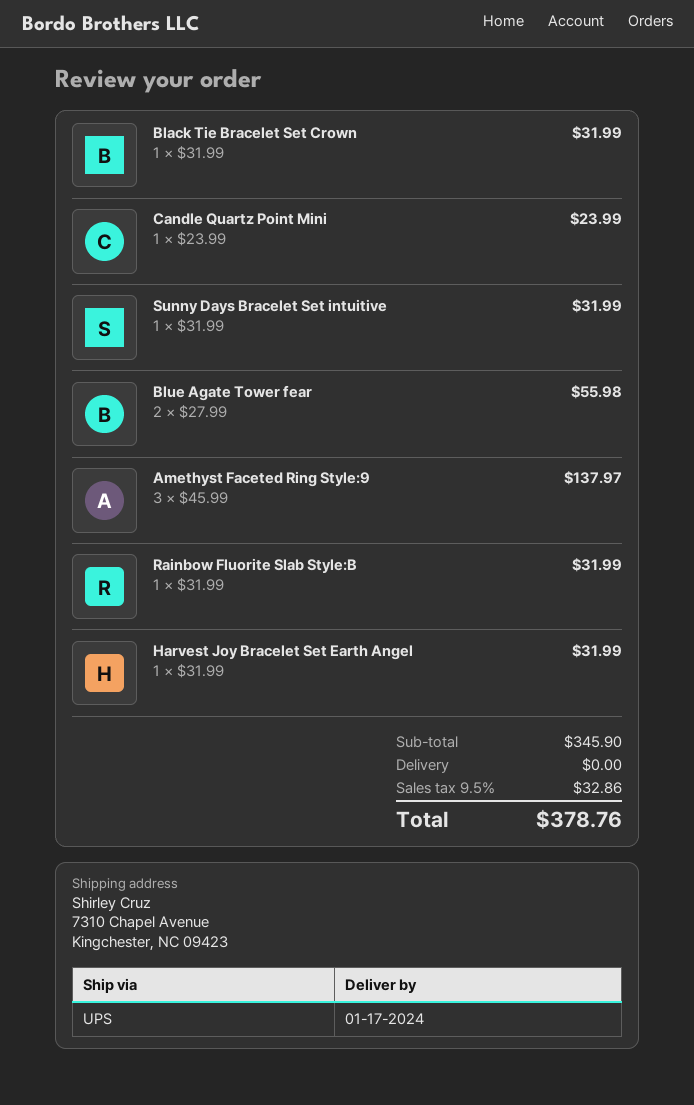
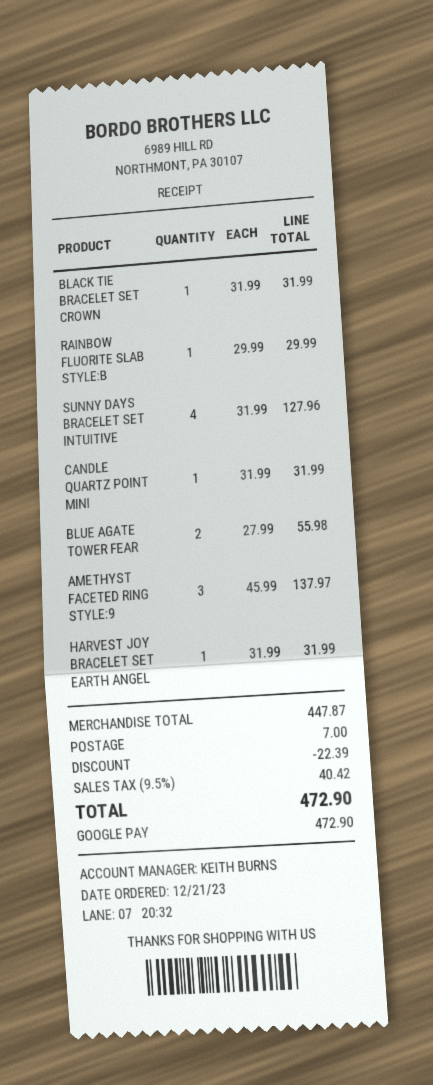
Candle Quartz Point Mini: 1 x 23.99 = 23.99 -> 1 x 31.99 = 31.99
Sunny Days Bracelet Set intuitive: 1 x 31.99 = 31.99 -> 4 x 31.99 = 127.96
Rainbow Fluorite Slab Style:B: 1 x 31.99 = 31.99 -> 1 x 29.99 = 29.99
subtotal: 345.90 -> 447.87
discount: none -> 22.39
shipping: 0.00 -> 7.00
tax: 9.5% = 32.86 -> 9.5% = 40.42
total: 378.76 -> 472.90

